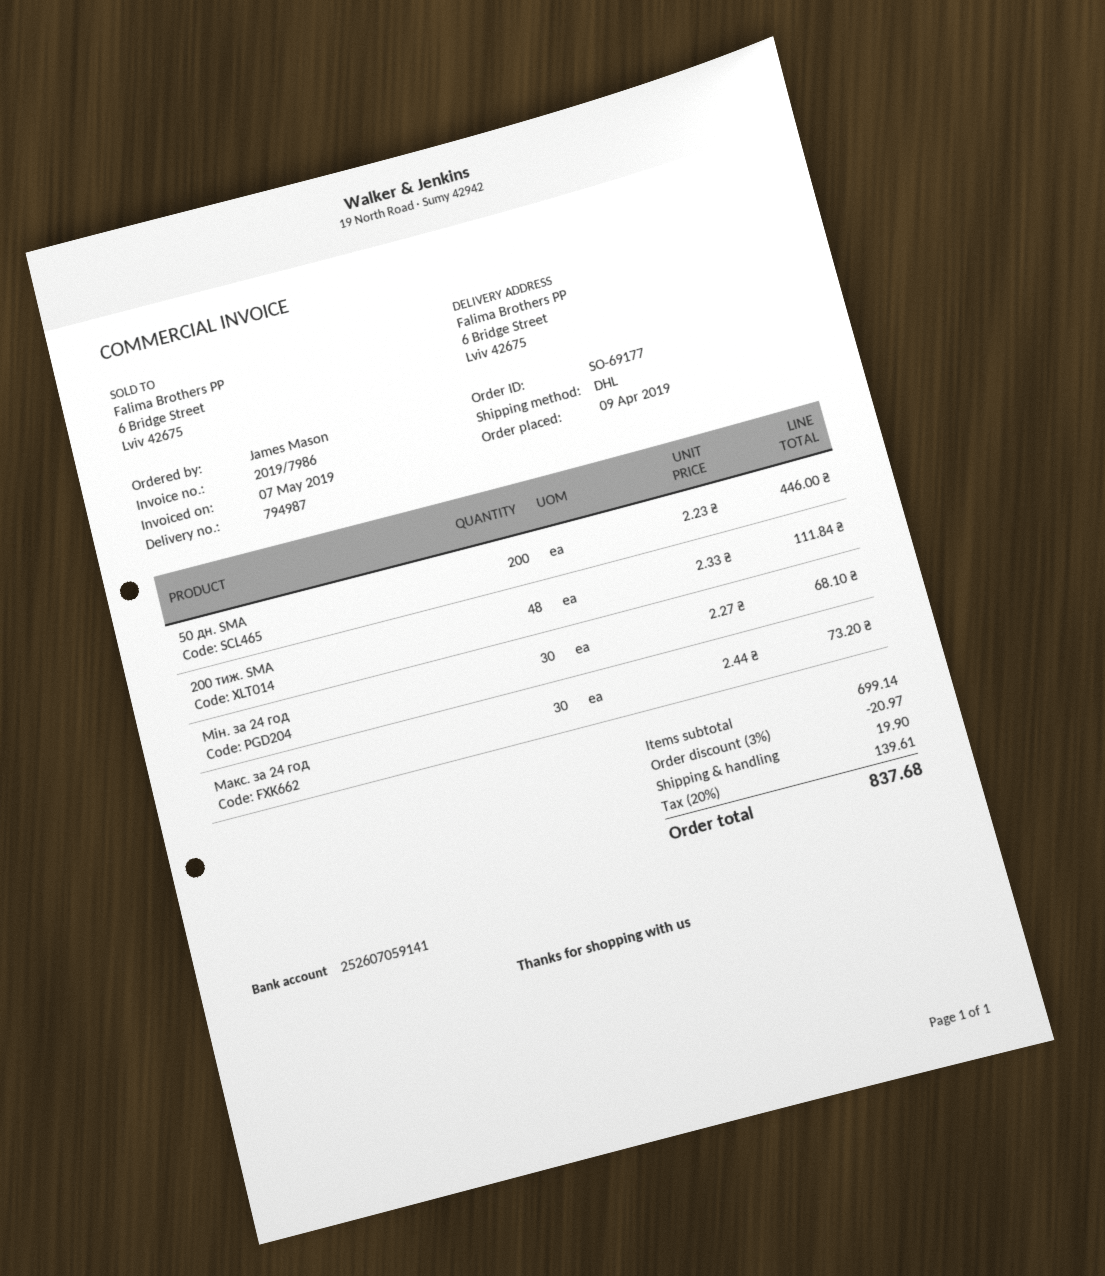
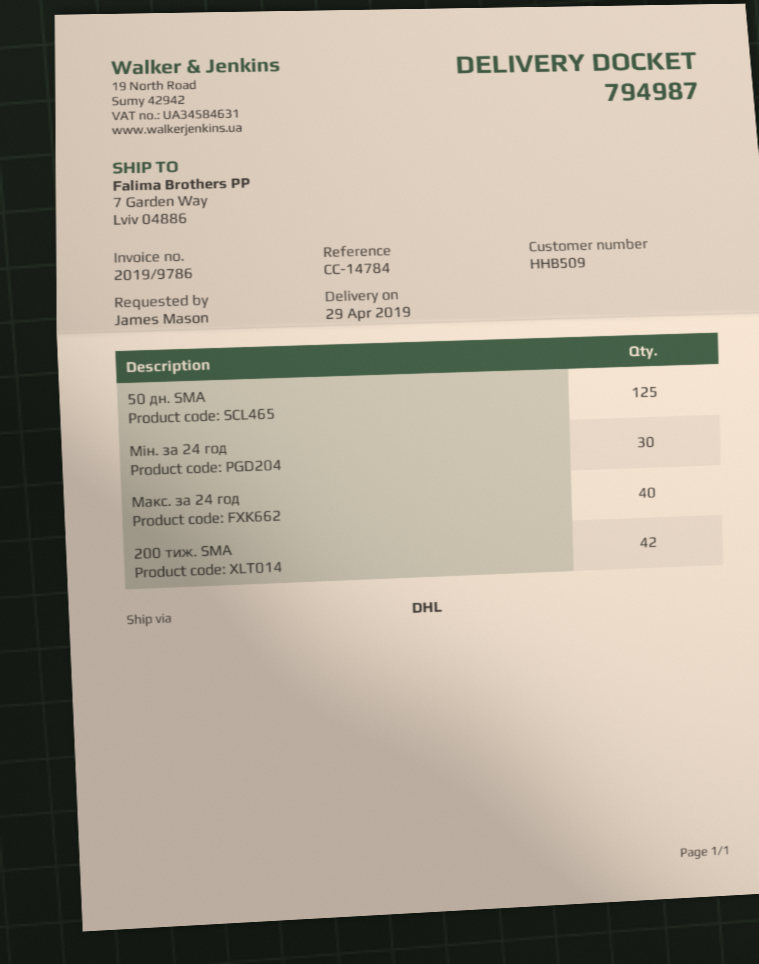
invoice number: 2019/7986 -> 2019/9786
ship to: 6 Bridge Street, Lviv 42675 -> 7 Garden Way, Lviv 04886
50 дн. SMA: 200 -> 125
200 тиж. SMA: 48 -> 42
Макс. за 24 год: 30 -> 40

